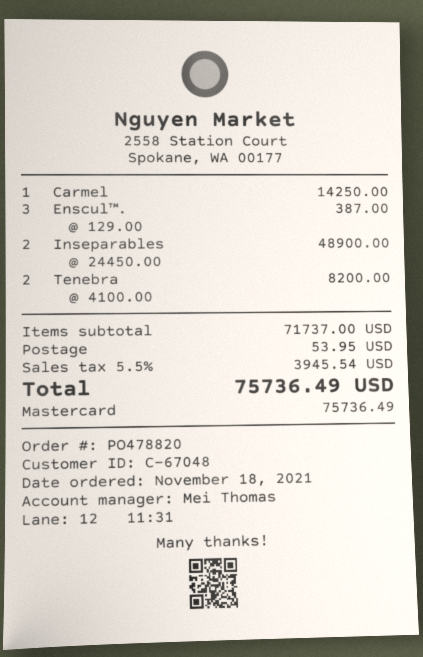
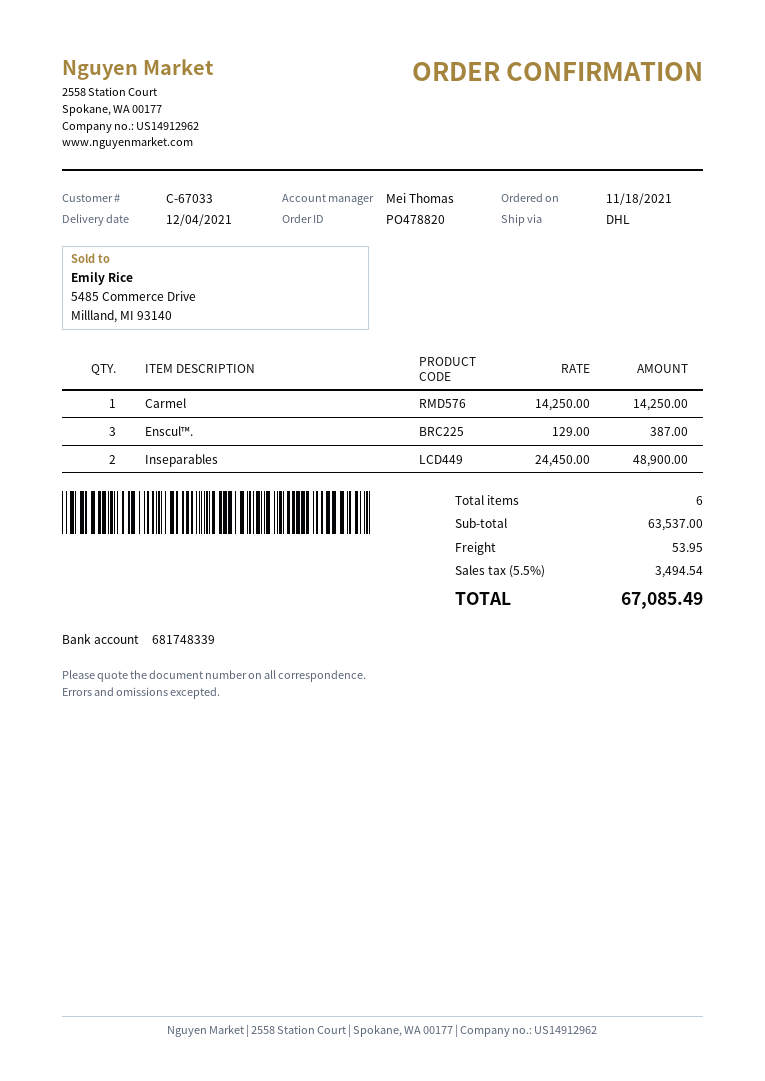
customer number: C-67048 -> C-67033
Tenebra: 2 x 4100.00 = 8200.00 -> none
subtotal: 71737.00 -> 63537.00
tax: 5.5% = 3945.54 -> 5.5% = 3494.54
total: 75736.49 -> 67085.49

